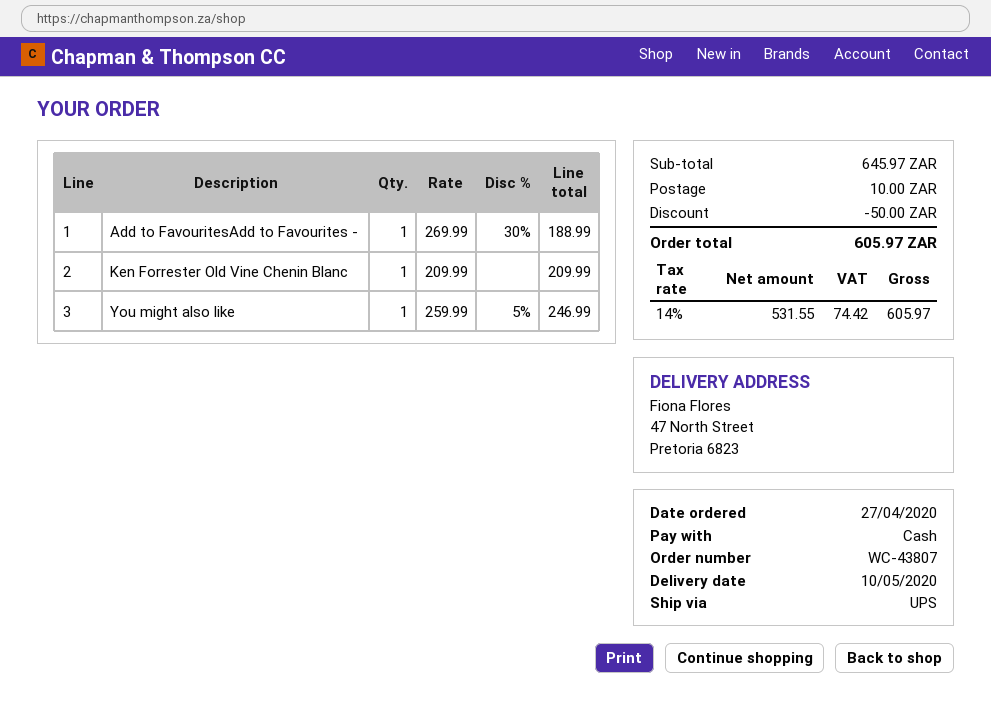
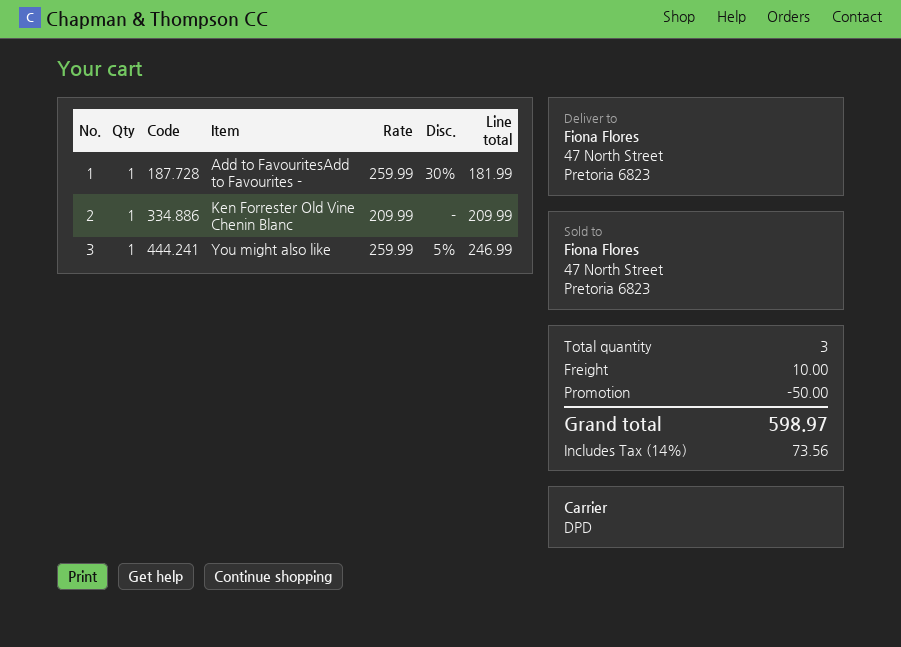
shipping method: UPS -> DPD
Add to FavouritesAdd to Favourites -: 1 x 269.99 - 30% = 188.99 -> 1 x 259.99 - 30% = 181.99
tax: 14% = 74.42 -> 14% = 73.56
total: 605.97 -> 598.97

